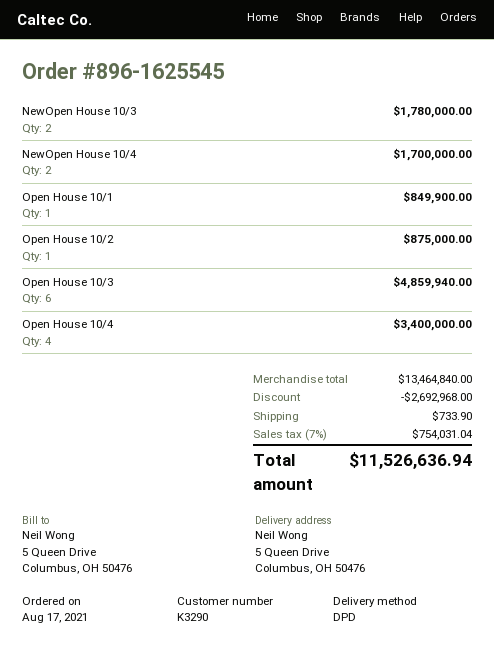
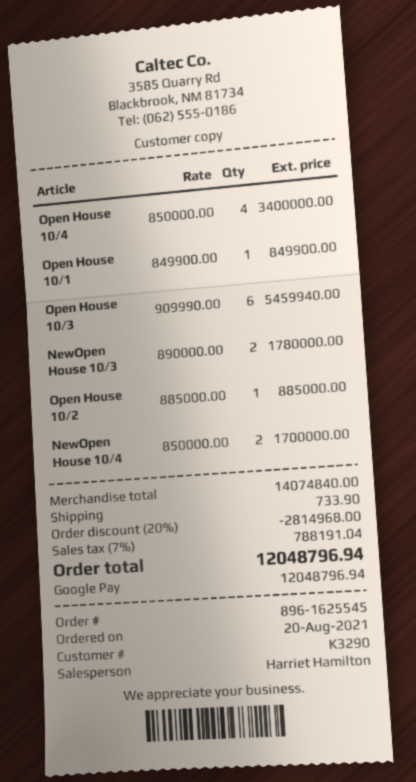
order date: 2021-08-17 -> 2021-08-20
Open House 10/2: 1 for 875000.00 -> 1 for 885000.00
Open House 10/3: 6 for 4859940.00 -> 6 for 5459940.00
subtotal: 13464840.00 -> 14074840.00
discount: 2692968.00 -> 2814968.00
tax: 7% = 754031.04 -> 7% = 788191.04
total: 11526636.94 -> 12048796.94

